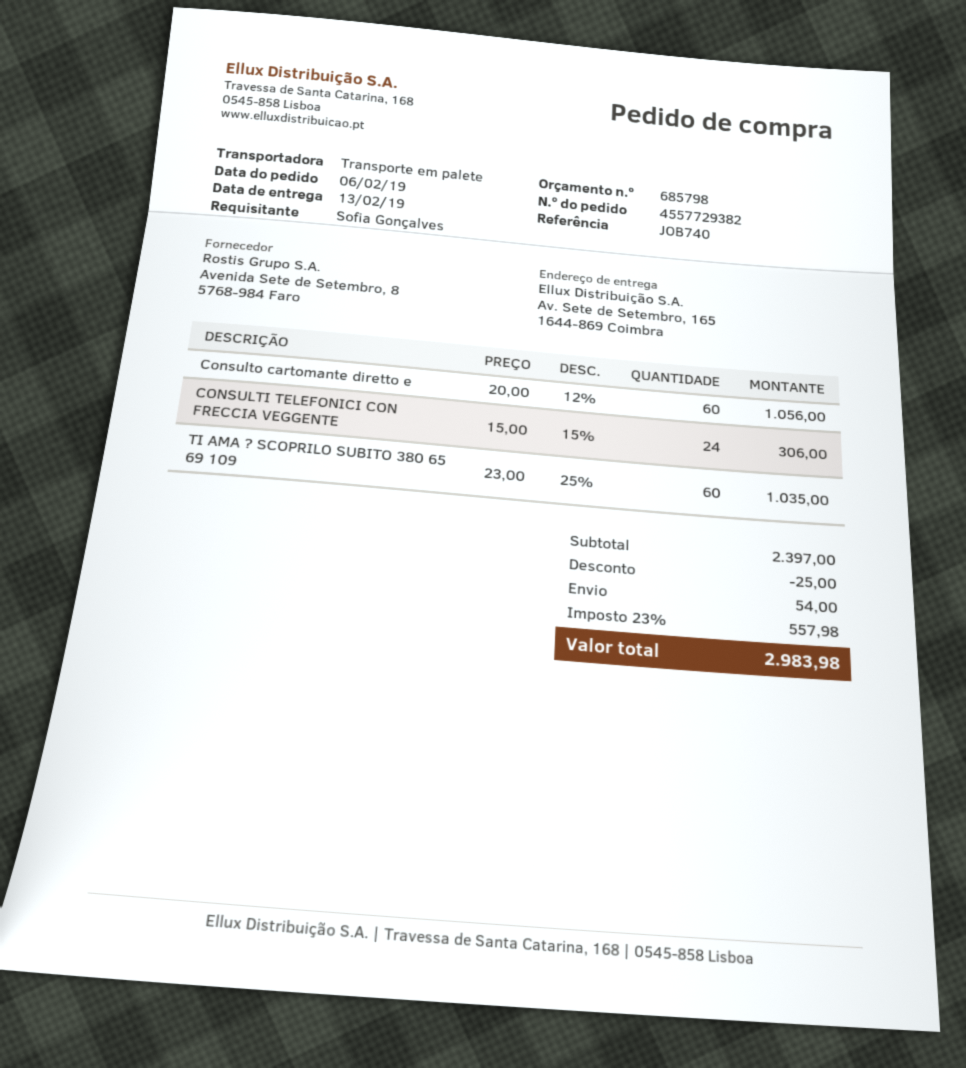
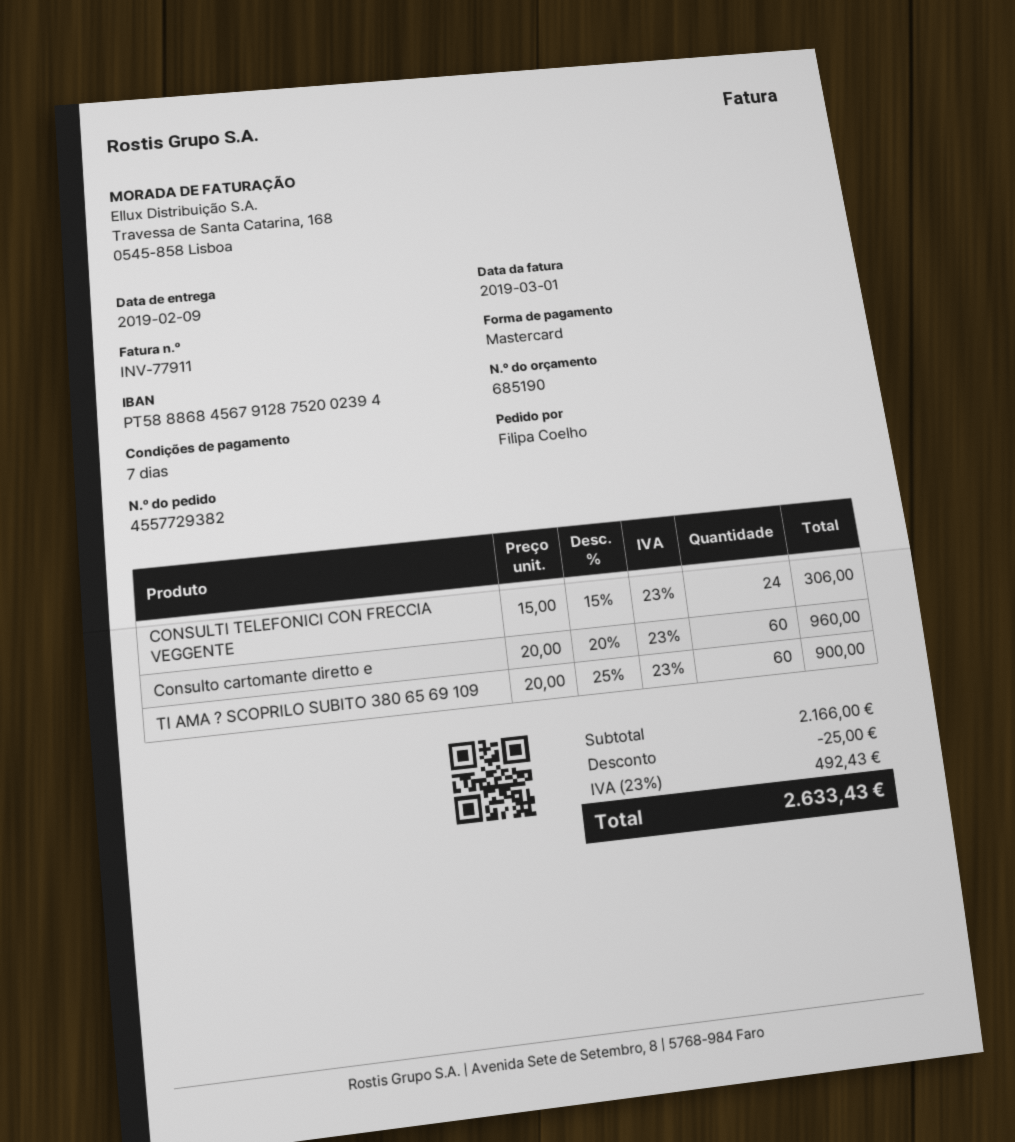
quote number: 685798 -> 685190
delivery date: 2019-02-13 -> 2019-02-09
ordered by: Sofia Gonçalves -> Filipa Coelho
Consulto cartomante diretto e: 60 x 20.00 - 12% = 1056.00 -> 60 x 20.00 - 20% = 960.00
TI AMA ? SCOPRILO SUBITO 380 65 69 109: 60 x 23.00 - 25% = 1035.00 -> 60 x 20.00 - 25% = 900.00
subtotal: 2397.00 -> 2166.00
shipping: 54.00 -> none
tax: 23% = 557.98 -> 23% = 492.43
total: 2983.98 -> 2633.43

